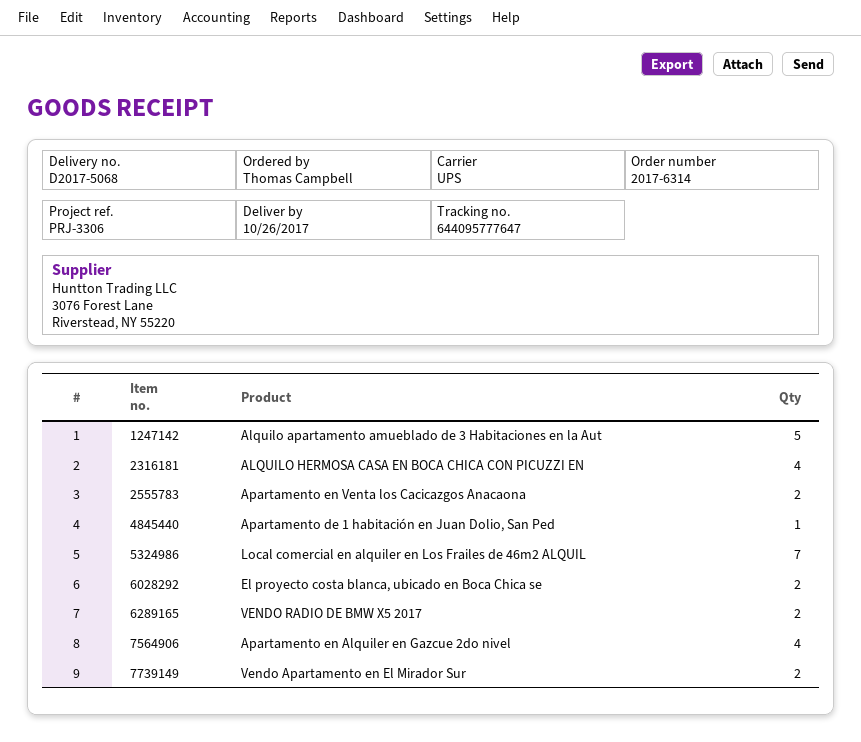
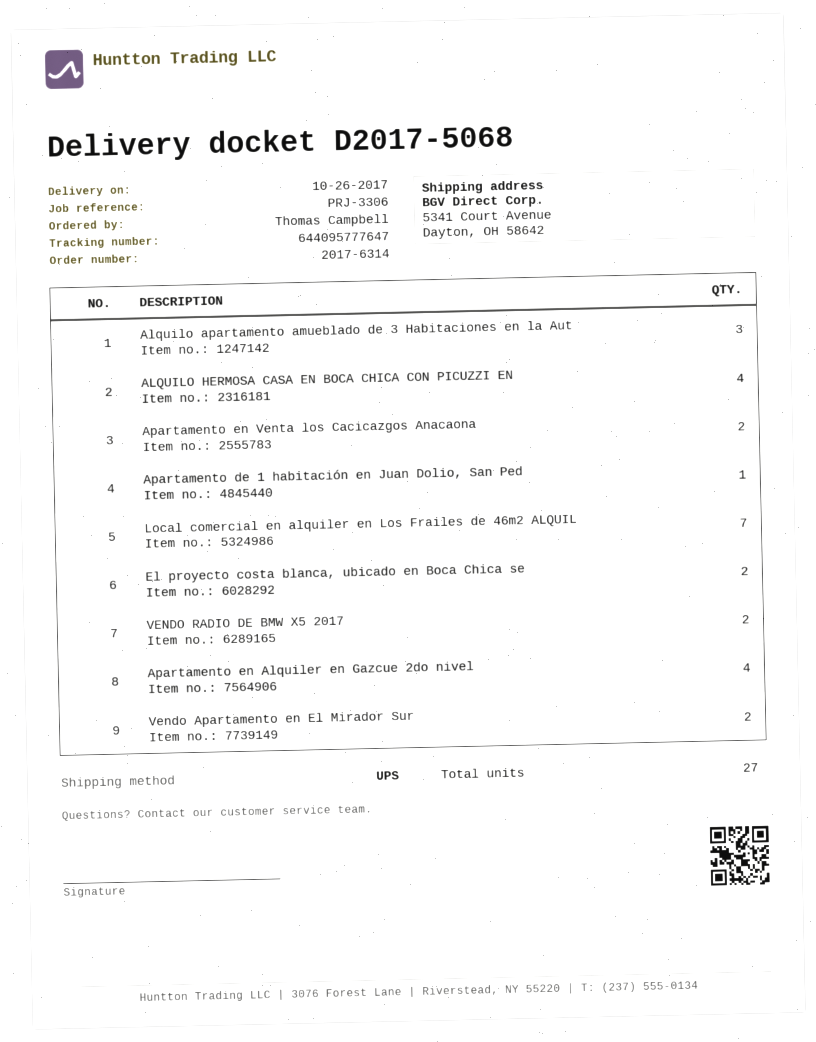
Alquilo apartamento amueblado de 3 Habitaciones en la Aut: 5 -> 3

